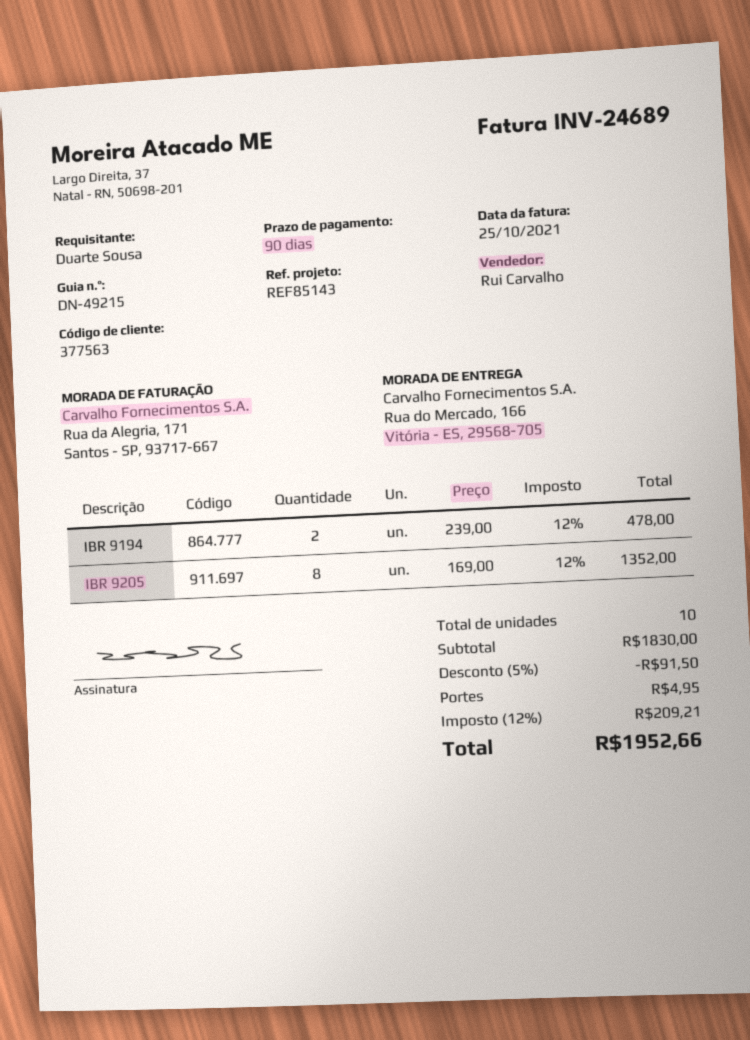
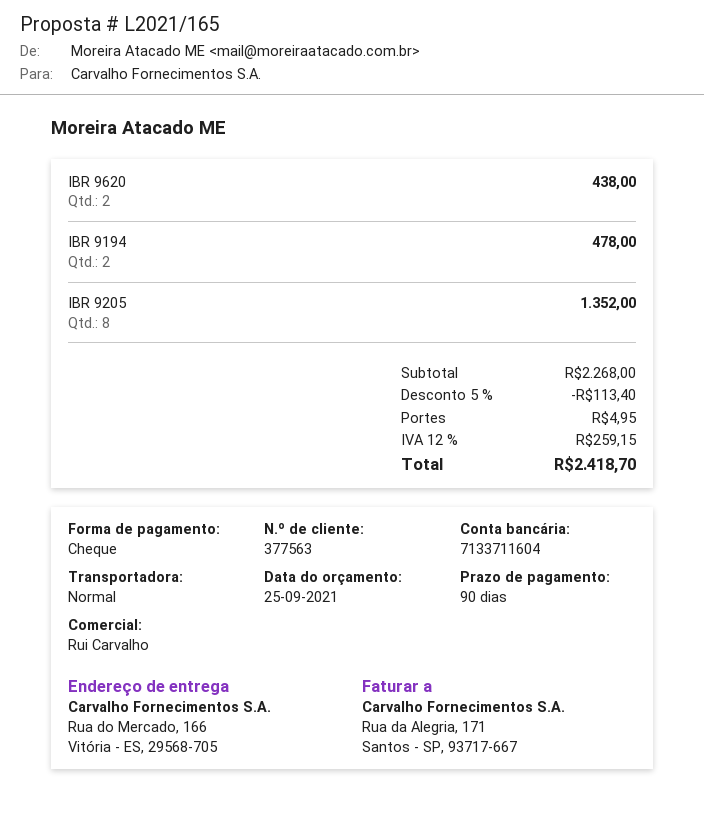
IBR 9620: none -> 2 for 438.00
subtotal: 1830.00 -> 2268.00
discount: 5% = 91.50 -> 5% = 113.40
tax: 12% = 209.21 -> 12% = 259.15
total: 1952.66 -> 2418.70

